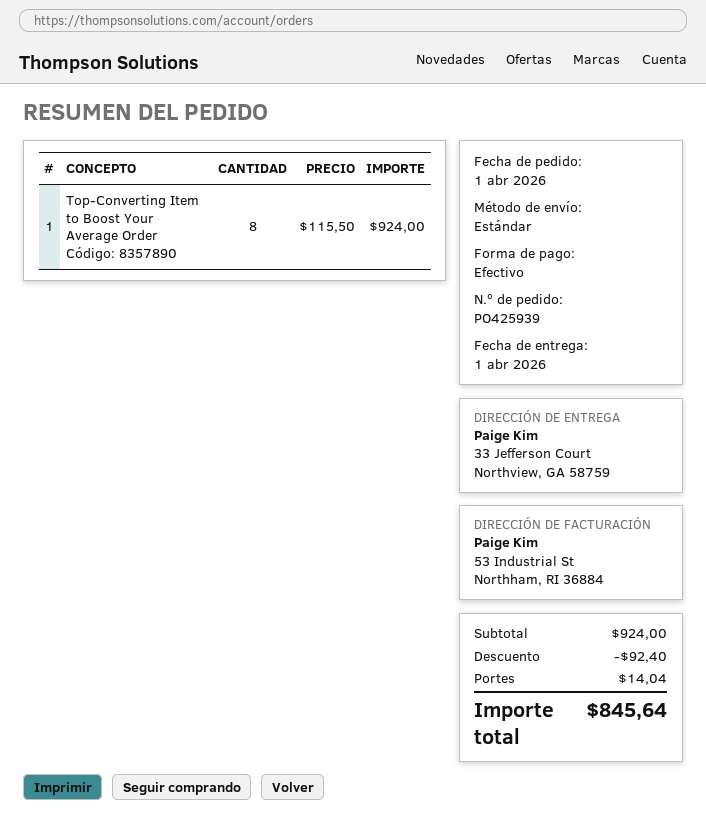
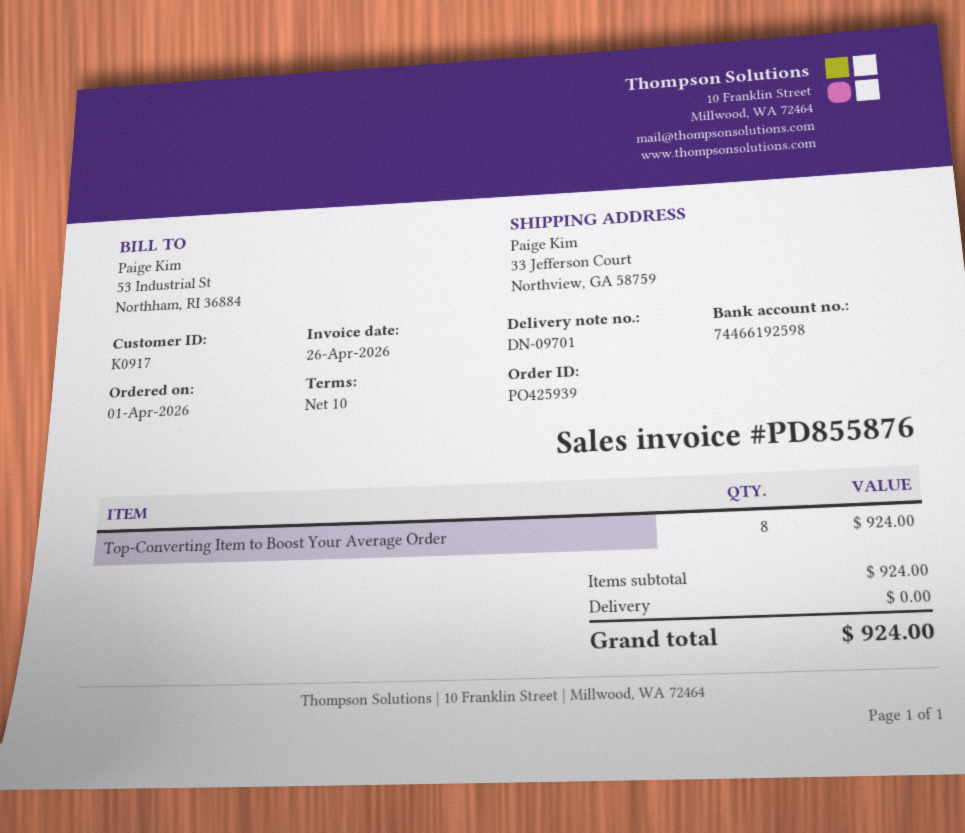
discount: 92.40 -> none
shipping: 14.04 -> 0.00
total: 845.64 -> 924.00

